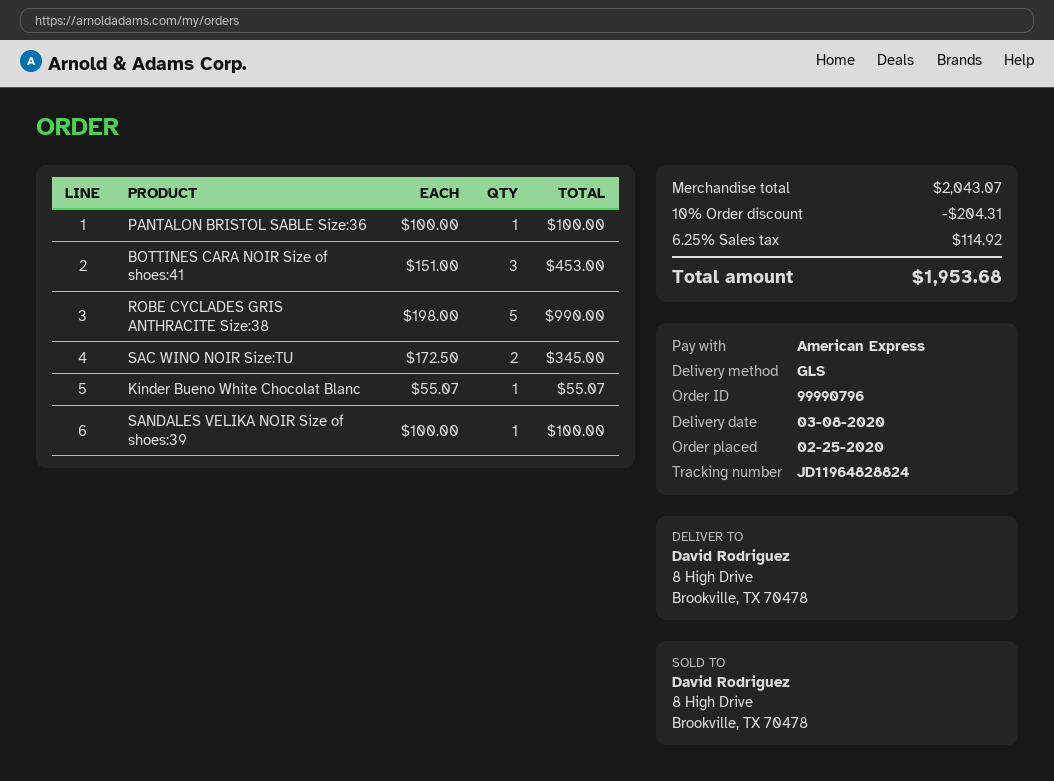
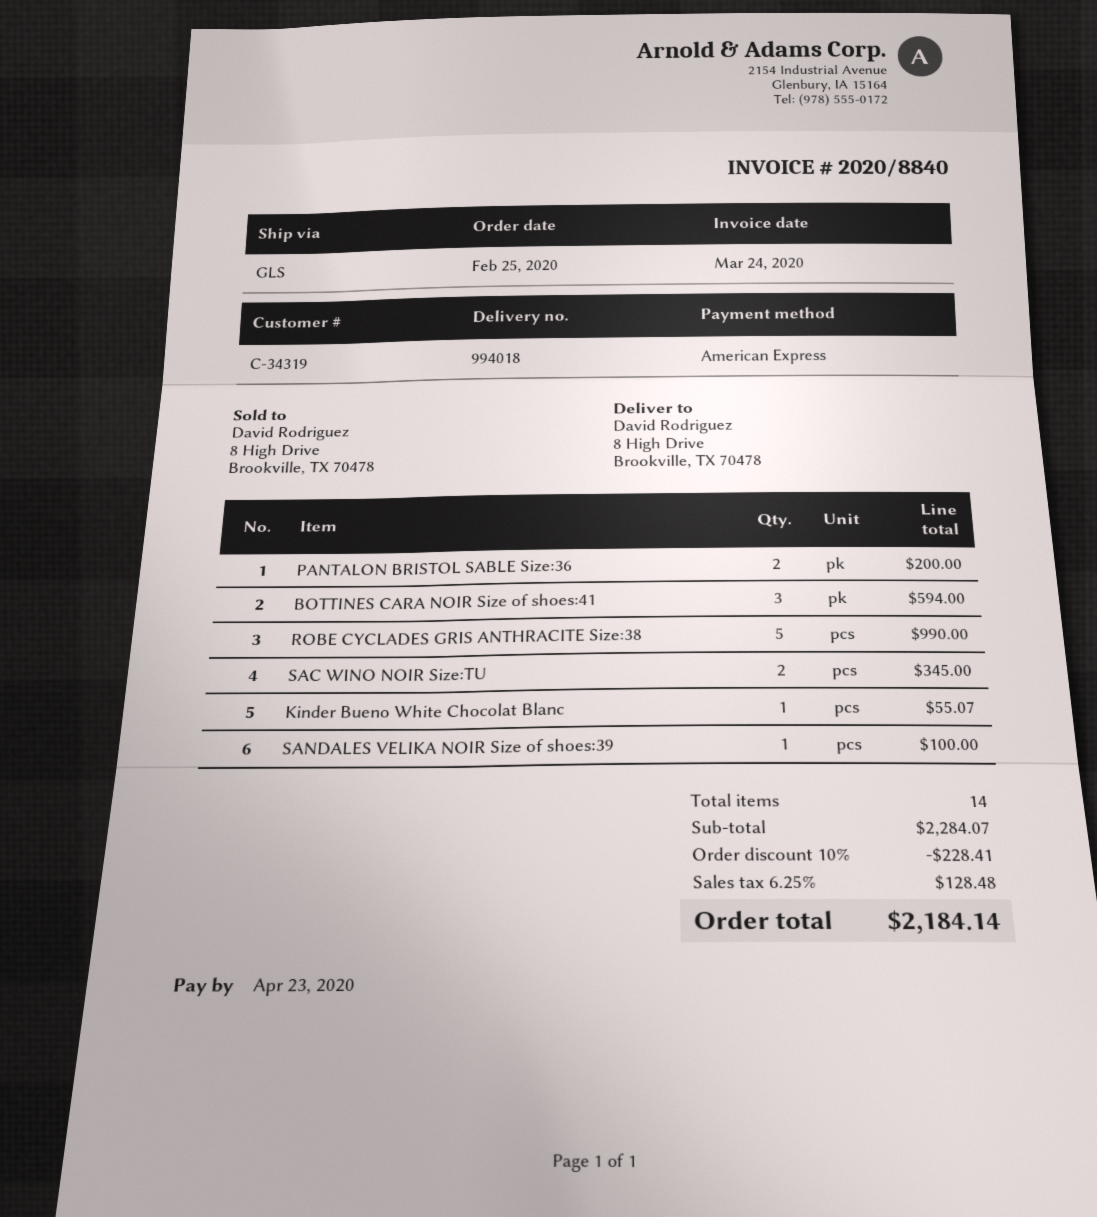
PANTALON BRISTOL SABLE Size:36: 1 for 100.00 -> 2 for 200.00
BOTTINES CARA NOIR Size of shoes:41: 3 for 453.00 -> 3 for 594.00
subtotal: 2043.07 -> 2284.07
discount: 10% = 204.31 -> 10% = 228.41
tax: 6.25% = 114.92 -> 6.25% = 128.48
total: 1953.68 -> 2184.14

